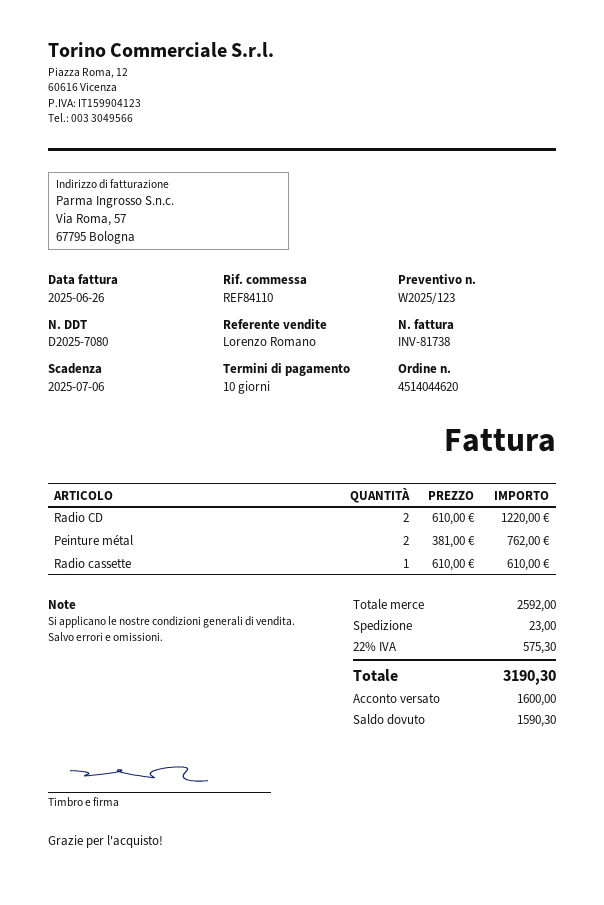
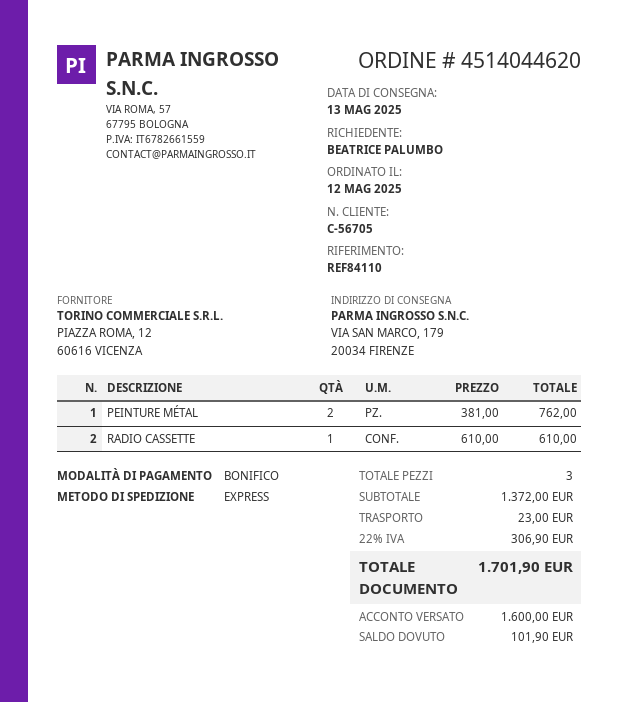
Radio CD: 2 x 610.00 = 1220.00 -> none
subtotal: 2592.00 -> 1372.00
tax: 22% = 575.30 -> 22% = 306.90
total: 3190.30 -> 1701.90
balance: 1590.30 -> 101.90

